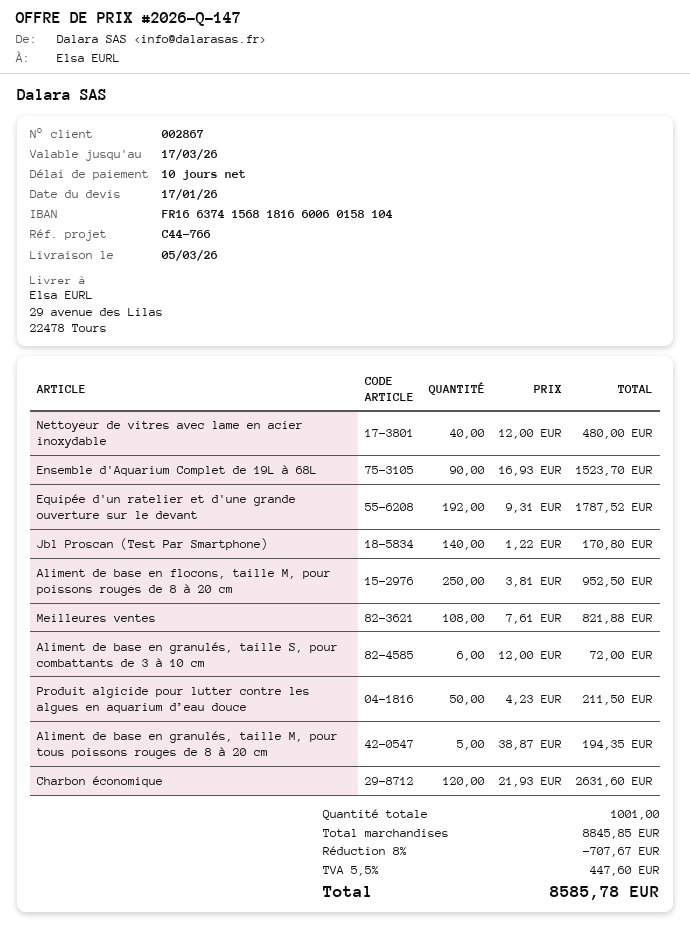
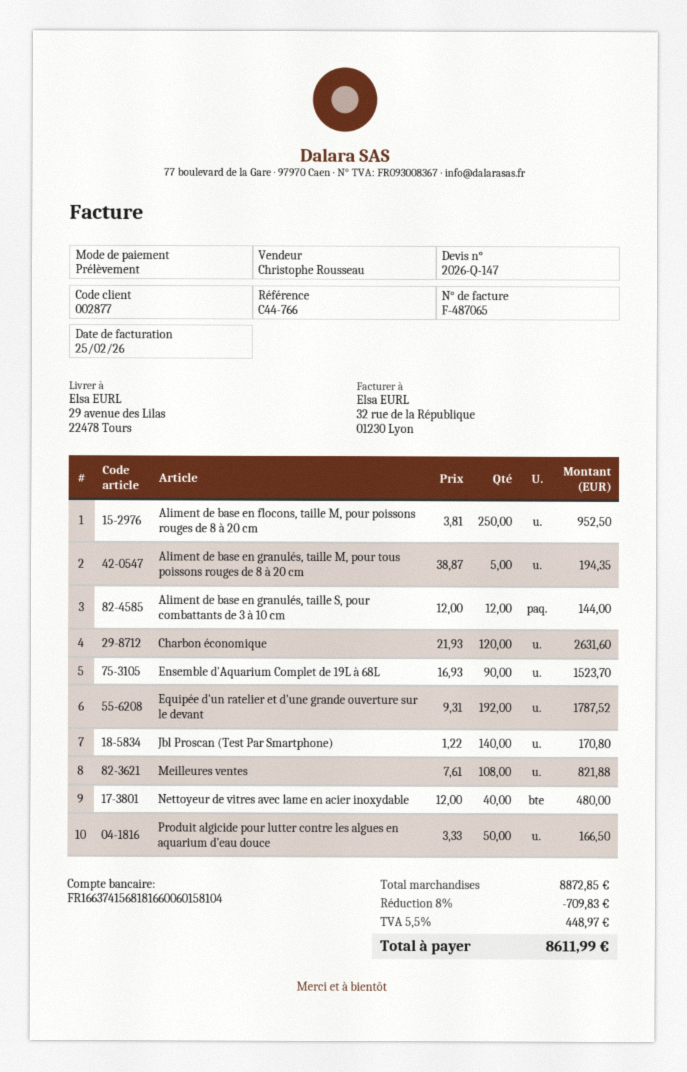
customer number: 002867 -> 002877
Aliment de base en granulés, taille S, pour combattants de 3 à 10 cm: 6 x 12.00 = 72.00 -> 12 x 12.00 = 144.00
Produit algicide pour lutter contre les algues en aquarium d’eau douce: 50 x 4.23 = 211.50 -> 50 x 3.33 = 166.50
subtotal: 8845.85 -> 8872.85
discount: 8% = 707.67 -> 8% = 709.83
tax: 5.5% = 447.60 -> 5.5% = 448.97
total: 8585.78 -> 8611.99

